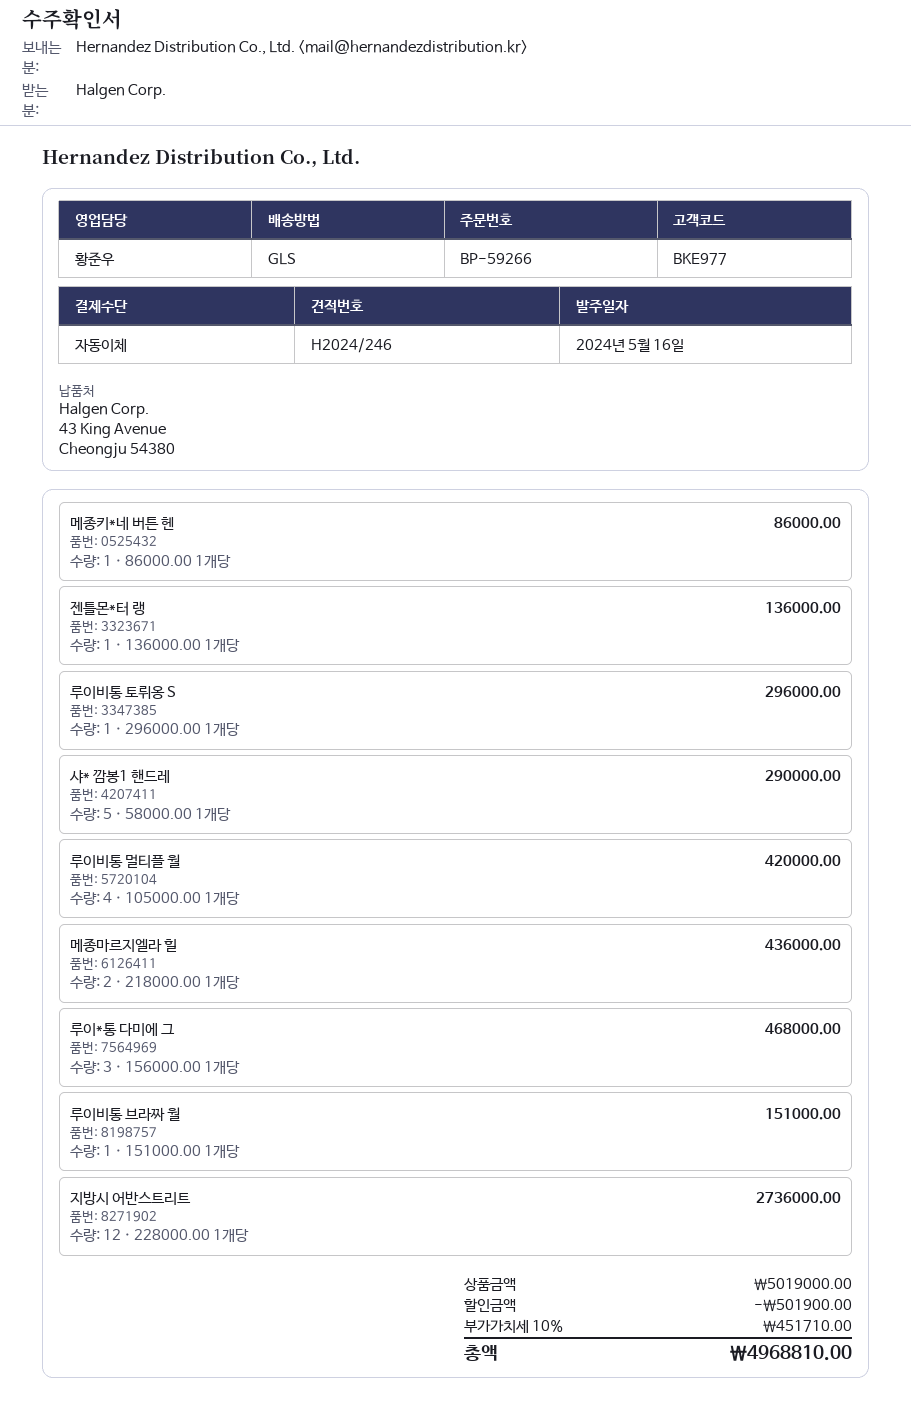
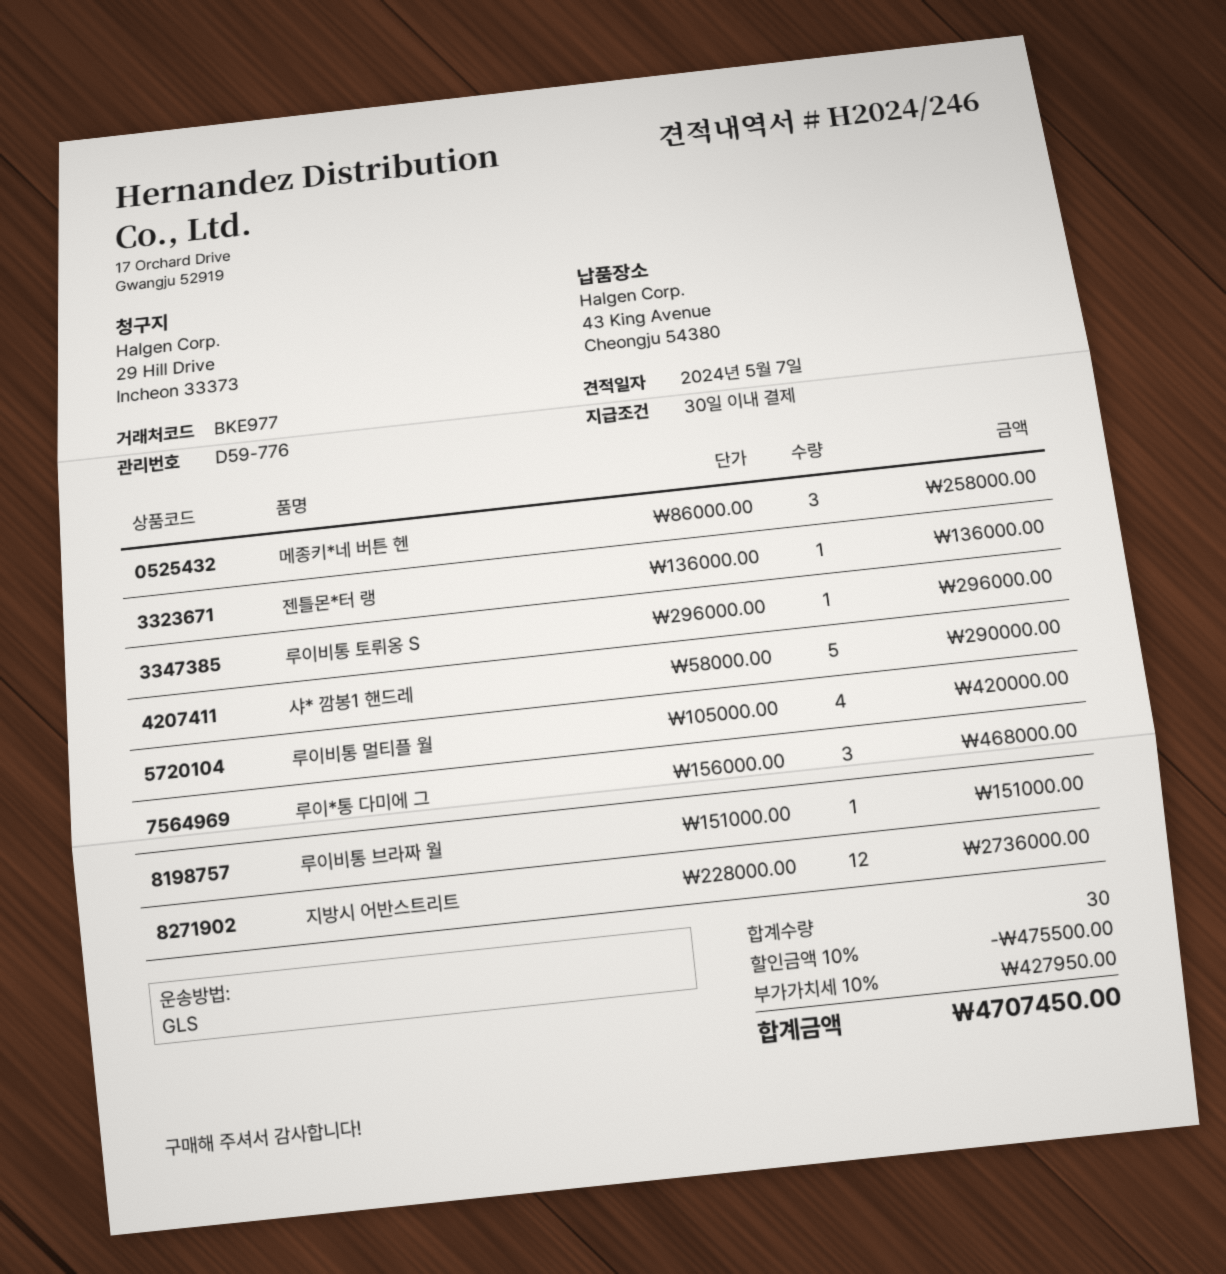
메종키*네 버튼 헨: 1 x 86000.00 = 86000.00 -> 3 x 86000.00 = 258000.00
메종마르지엘라 힐: 2 x 218000.00 = 436000.00 -> none
discount: 501900.00 -> 475500.00
tax: 10% = 451710.00 -> 10% = 427950.00
total: 4968810.00 -> 4707450.00

